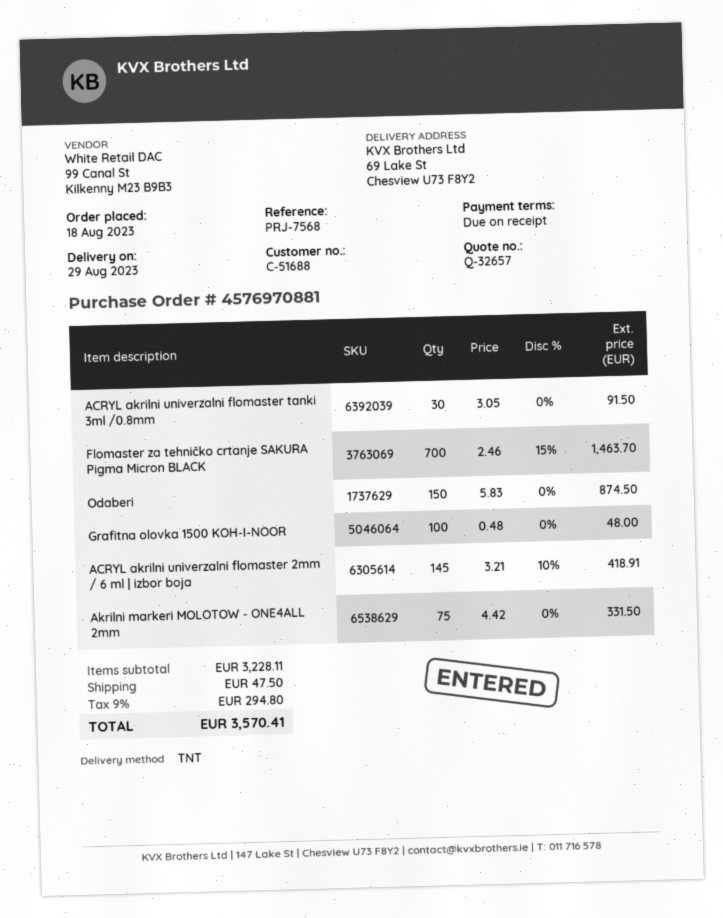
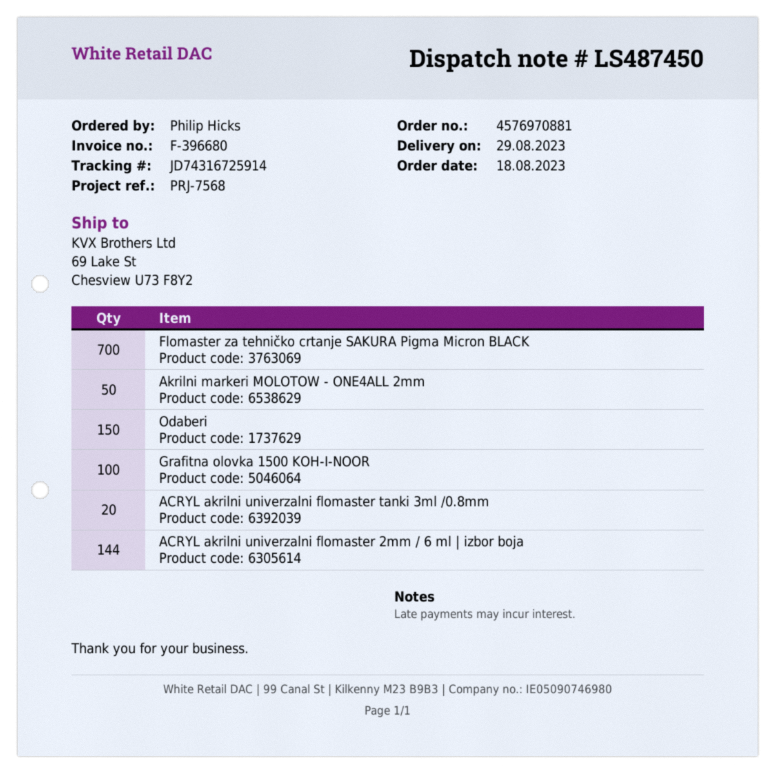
ACRYL akrilni univerzalni flomaster tanki 3ml /0.8mm: 30 -> 20
ACRYL akrilni univerzalni flomaster 2mm / 6 ml | izbor boja: 145 -> 144
Akrilni markeri MOLOTOW - ONE4ALL 2mm: 75 -> 50

